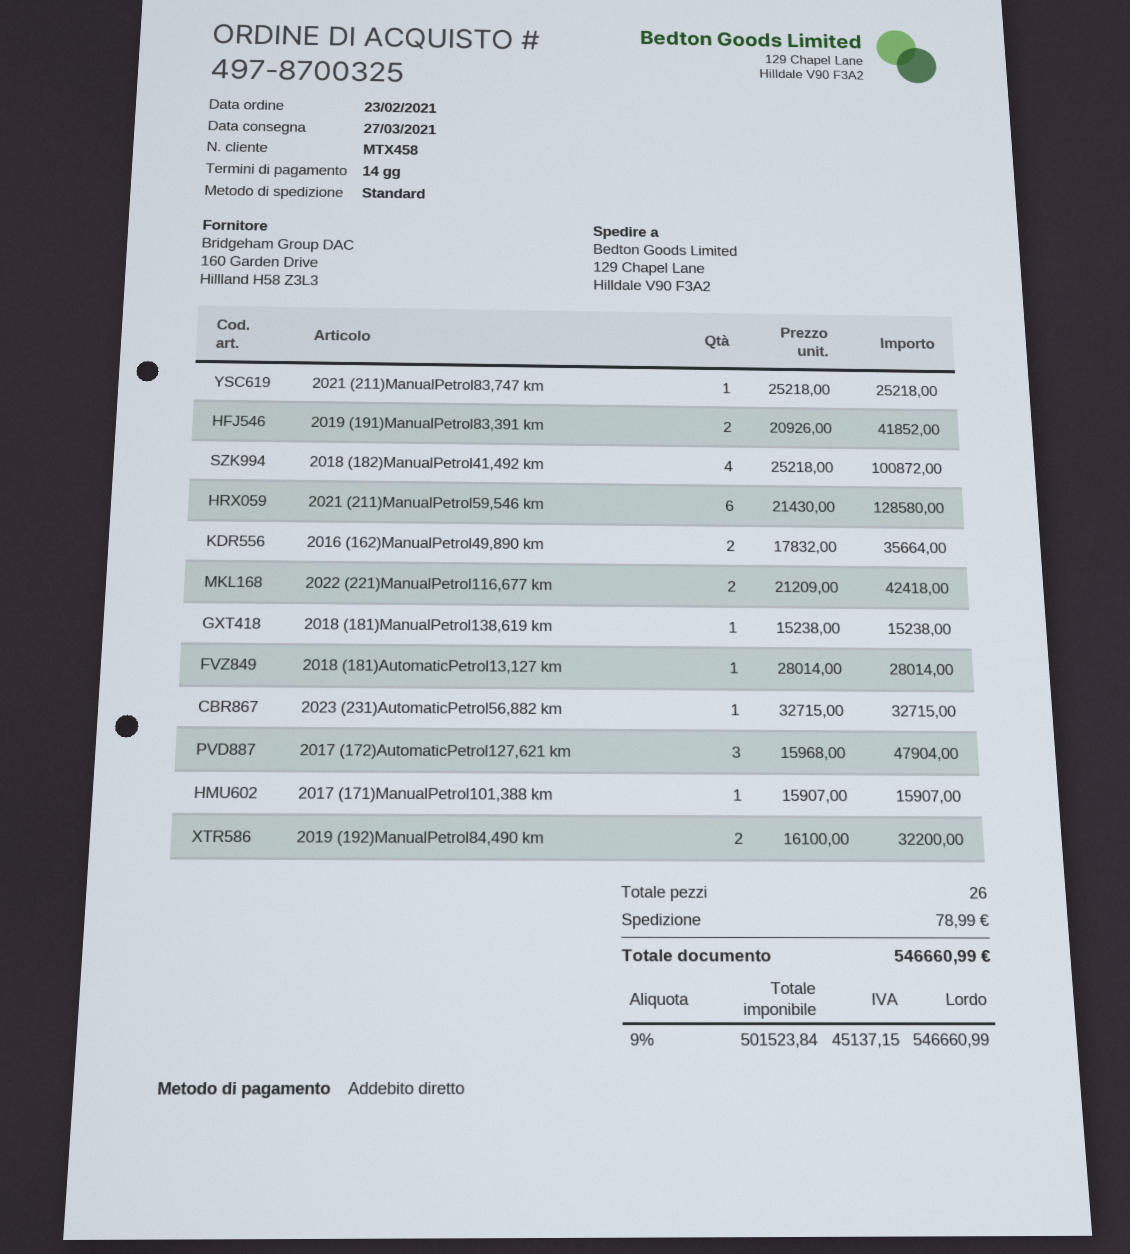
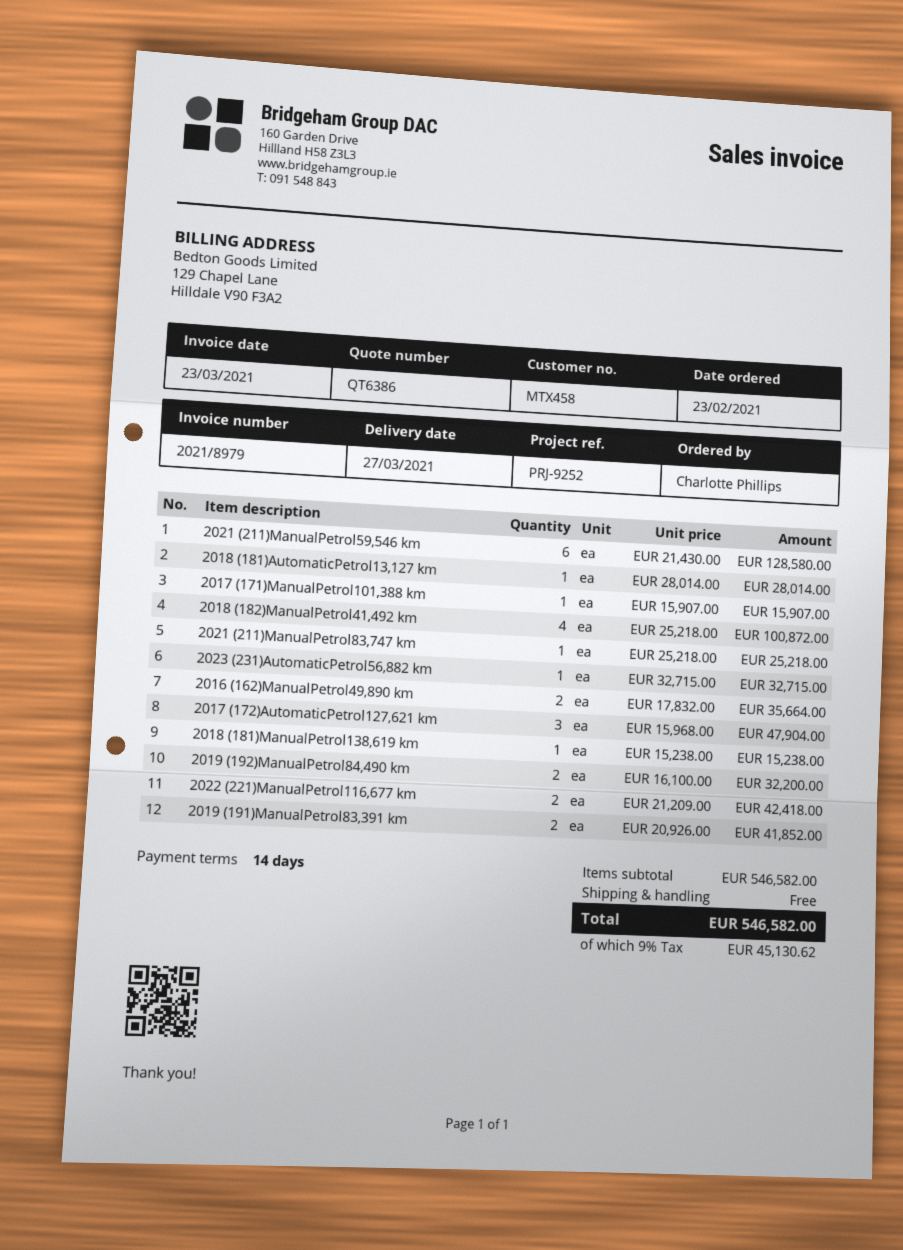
shipping: 78.99 -> 0.00
tax: 9% = 45137.15 -> 9% = 45130.62
total: 546660.99 -> 546582.00

